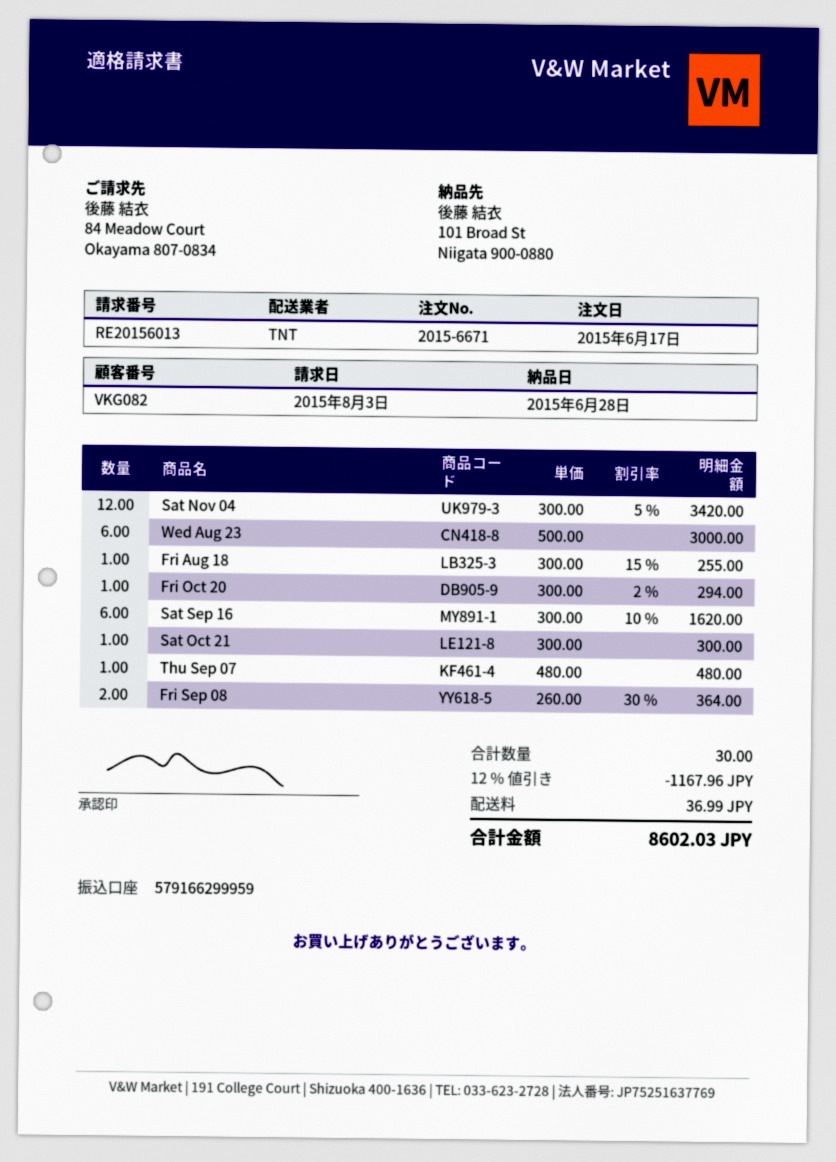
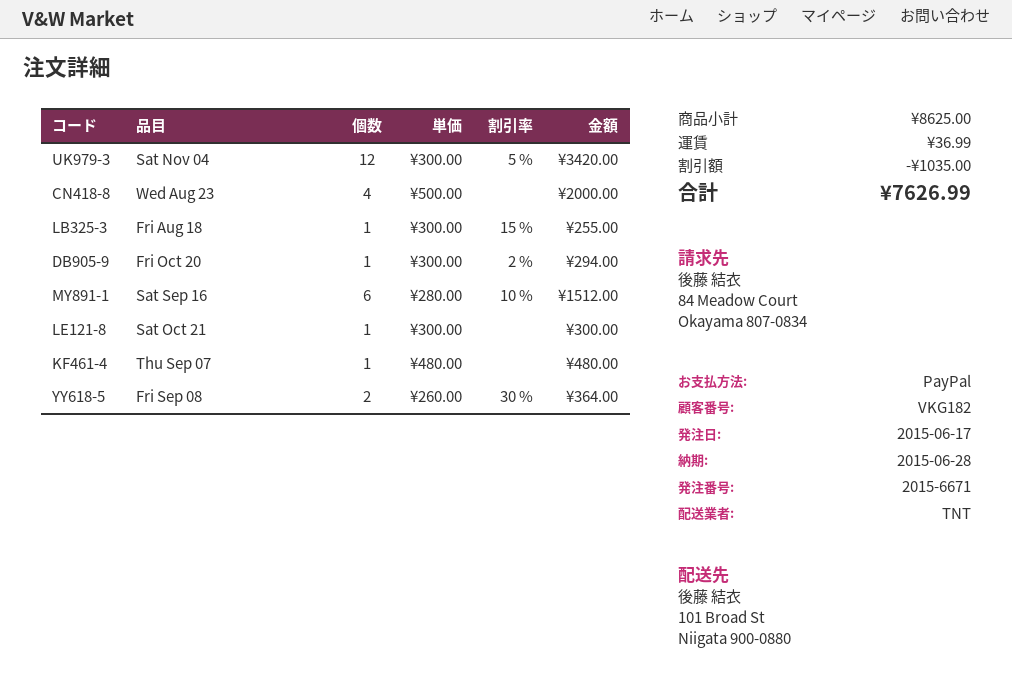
customer number: VKG082 -> VKG182
Wed Aug 23: 6 x 500.00 = 3000.00 -> 4 x 500.00 = 2000.00
Sat Sep 16: 6 x 300.00 - 10% = 1620.00 -> 6 x 280.00 - 10% = 1512.00
discount: 1167.96 -> 1035.00
total: 8602.03 -> 7626.99

